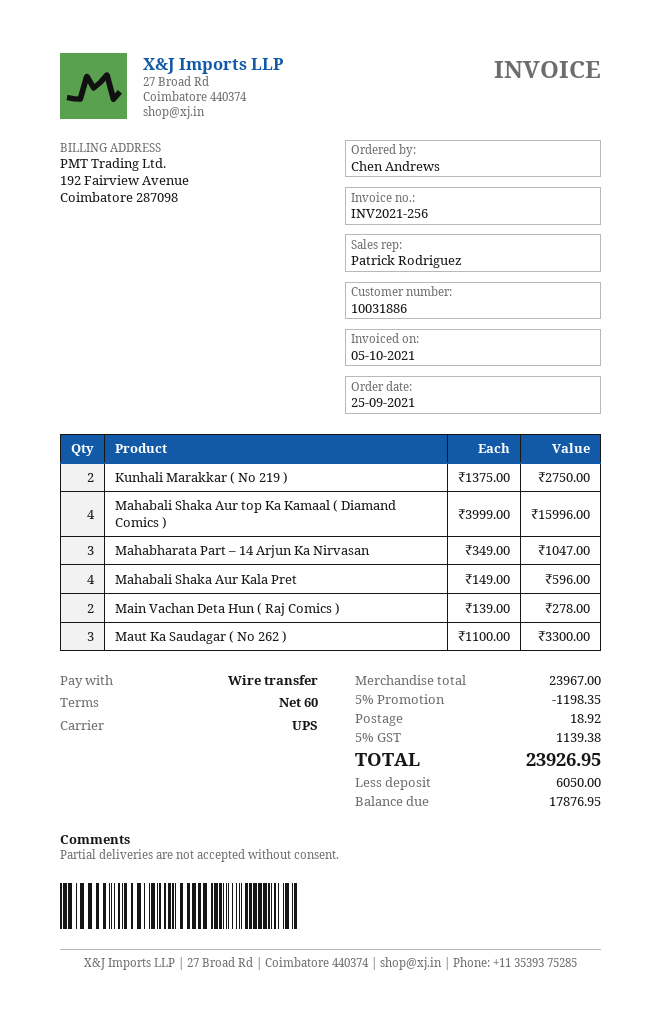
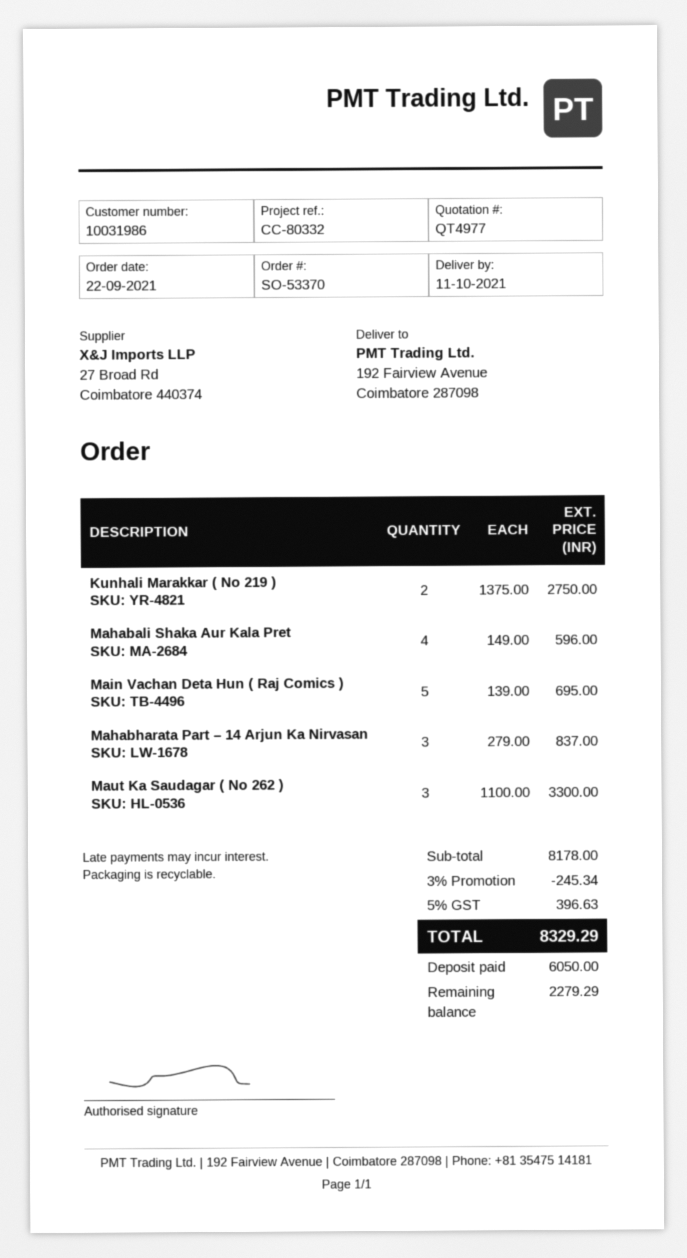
order date: 2021-09-25 -> 2021-09-22
customer number: 10031886 -> 10031986
Mahabali Shaka Aur top Ka Kamaal ( Diamand Comics ): 4 x 3999.00 = 15996.00 -> none
Mahabharata Part – 14 Arjun Ka Nirvasan: 3 x 349.00 = 1047.00 -> 3 x 279.00 = 837.00
Main Vachan Deta Hun ( Raj Comics ): 2 x 139.00 = 278.00 -> 5 x 139.00 = 695.00
subtotal: 23967.00 -> 8178.00
discount: 5% = 1198.35 -> 3% = 245.34
shipping: 18.92 -> none
tax: 5% = 1139.38 -> 5% = 396.63
total: 23926.95 -> 8329.29
balance: 17876.95 -> 2279.29

